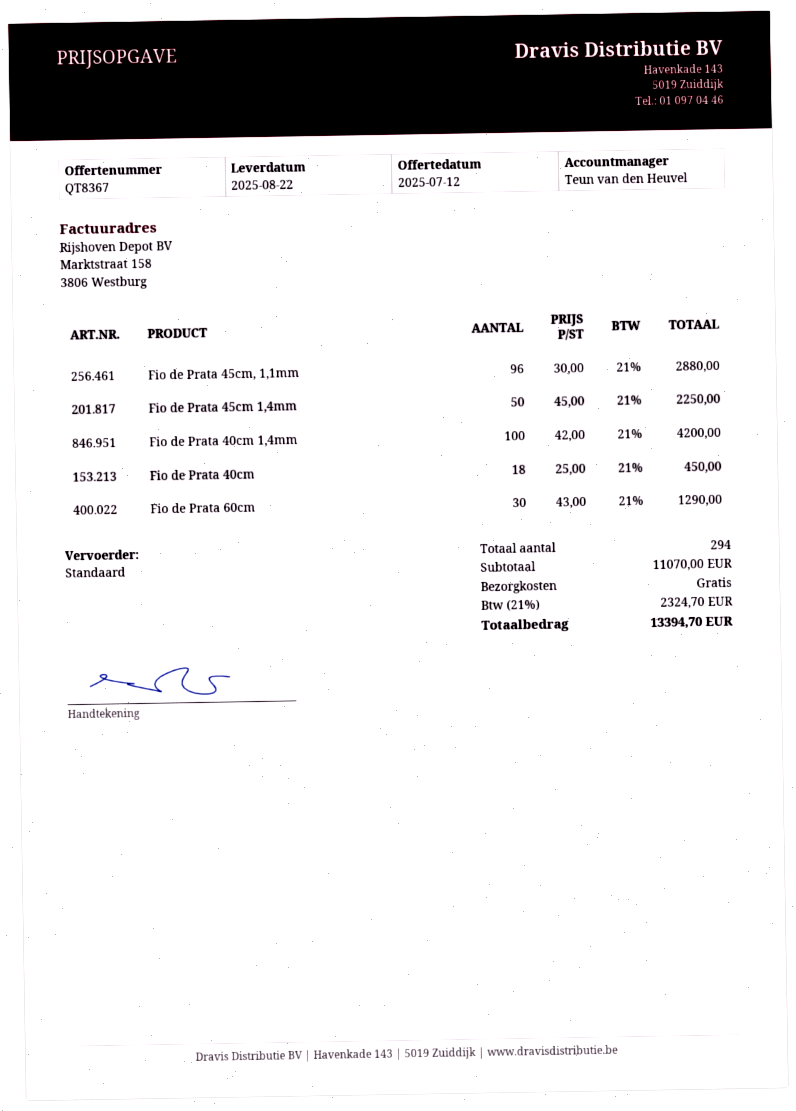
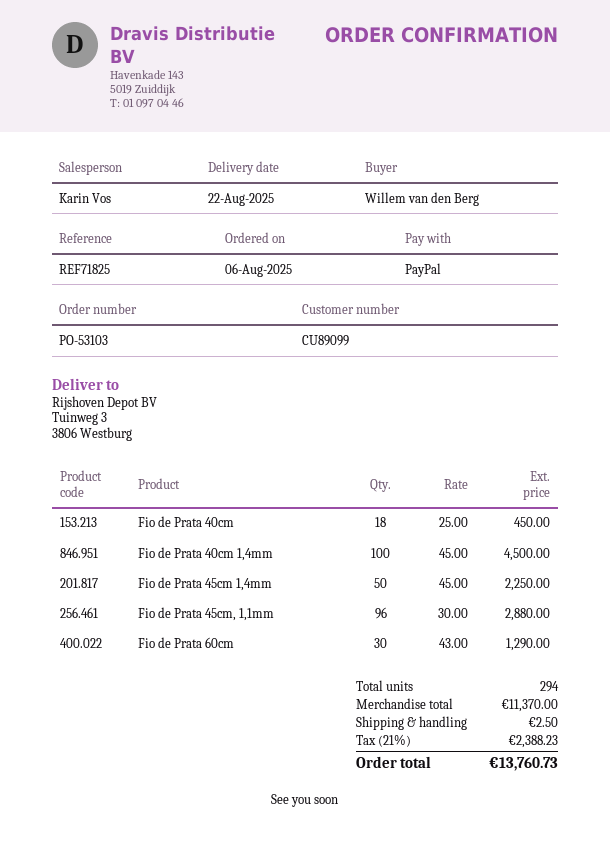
sales rep: Teun van den Heuvel -> Karin Vos
Fio de Prata 40cm 1,4mm: 100 x 42.00 = 4200.00 -> 100 x 45.00 = 4500.00
subtotal: 11070.00 -> 11370.00
shipping: 0.00 -> 2.50
tax: 21% = 2324.70 -> 21% = 2388.23
total: 13394.70 -> 13760.73

